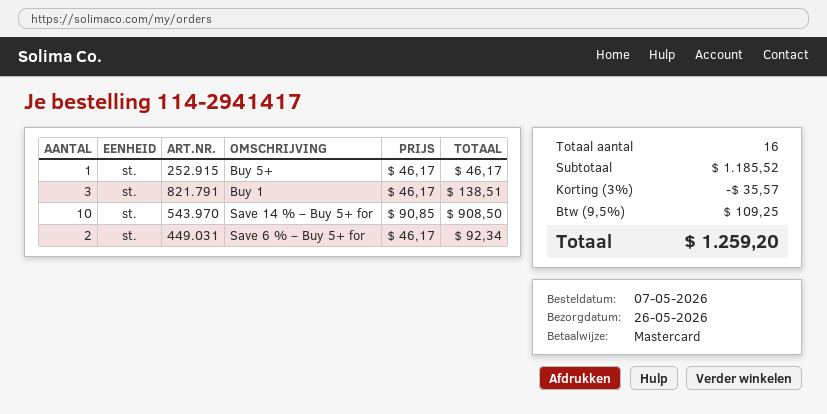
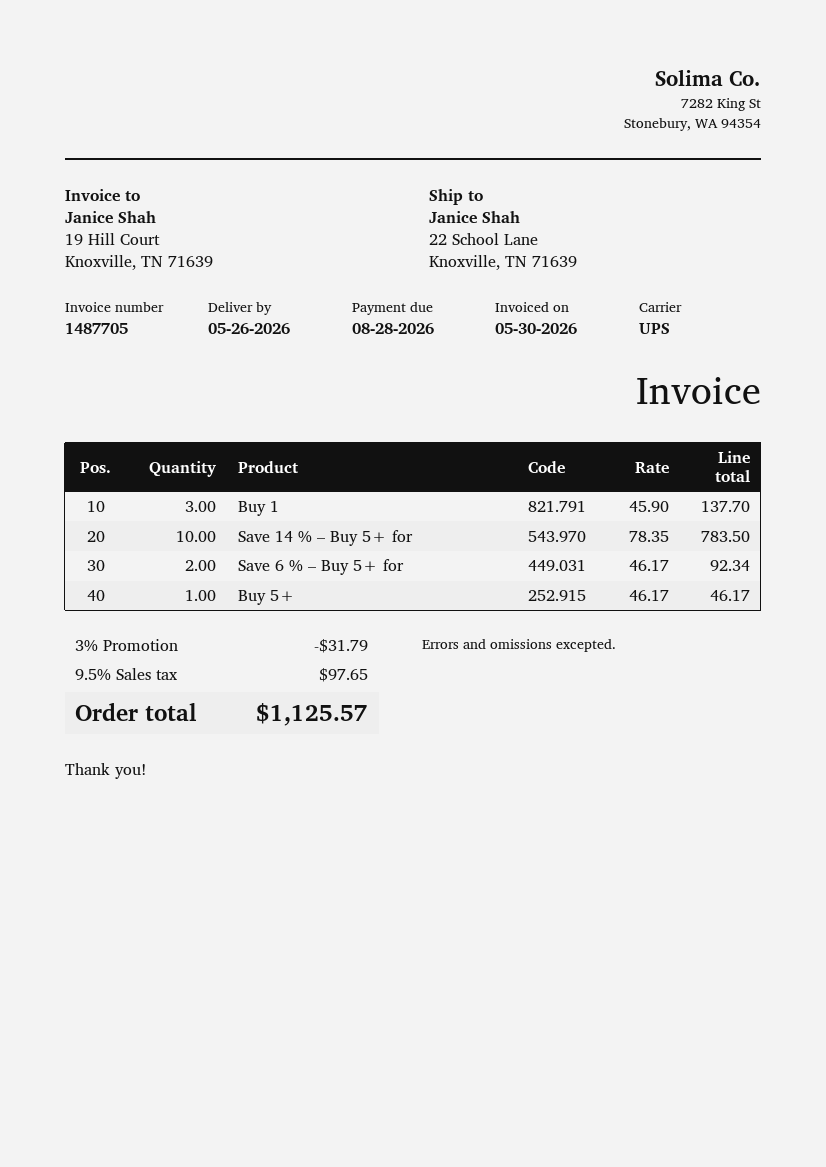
Buy 1: 3 x 46.17 = 138.51 -> 3 x 45.90 = 137.70
Save 14 % – Buy 5+ for: 10 x 90.85 = 908.50 -> 10 x 78.35 = 783.50
discount: 3% = 35.57 -> 3% = 31.79
tax: 9.5% = 109.25 -> 9.5% = 97.65
total: 1259.20 -> 1125.57

